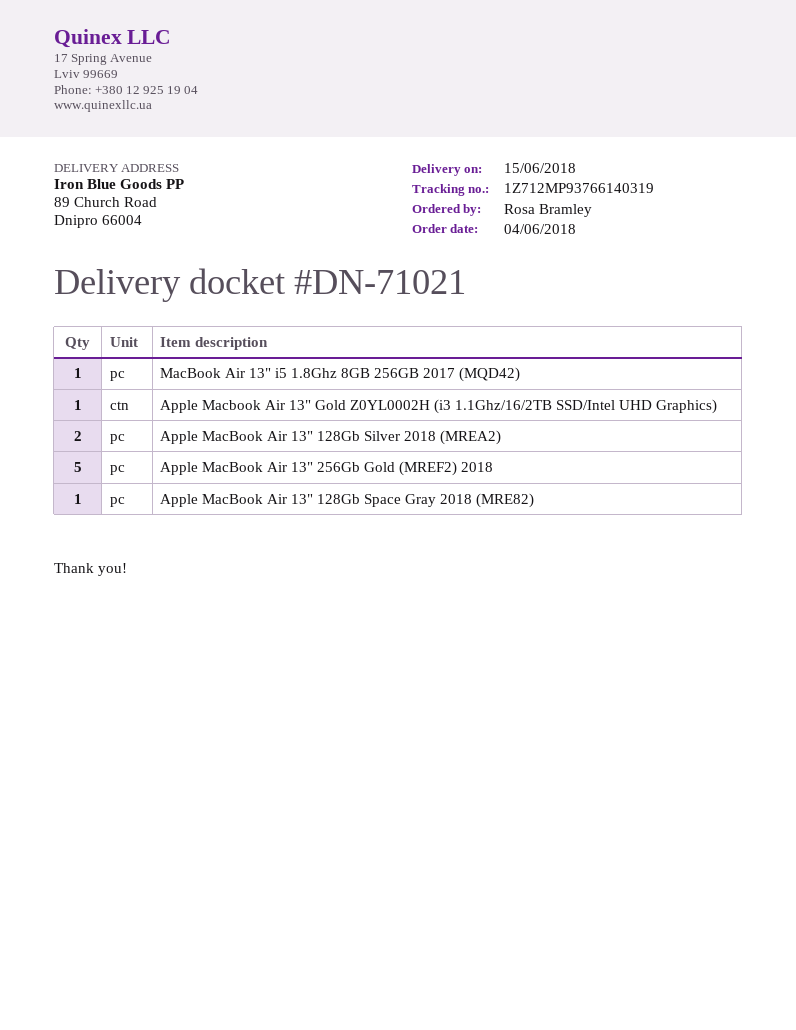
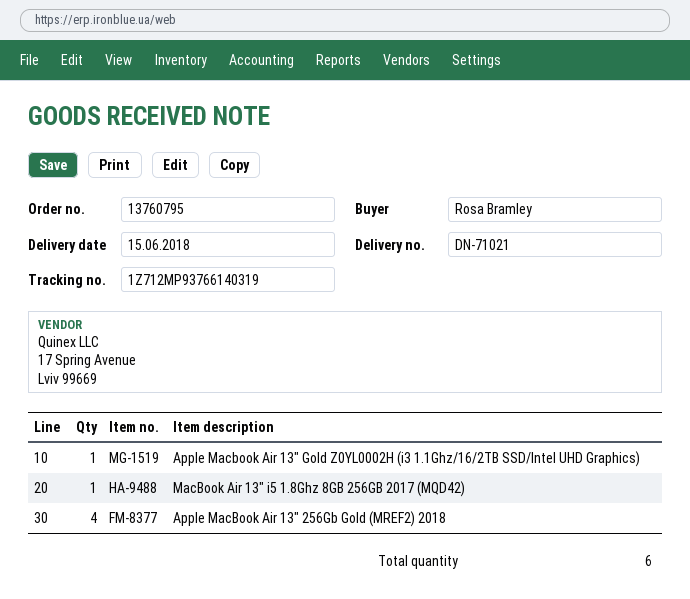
Apple MacBook Air 13" 128Gb Silver 2018 (MREA2): 2 -> none
Apple MacBook Air 13" 256Gb Gold (MREF2) 2018: 5 -> 4
Apple MacBook Air 13" 128Gb Space Gray 2018 (MRE82): 1 -> none

